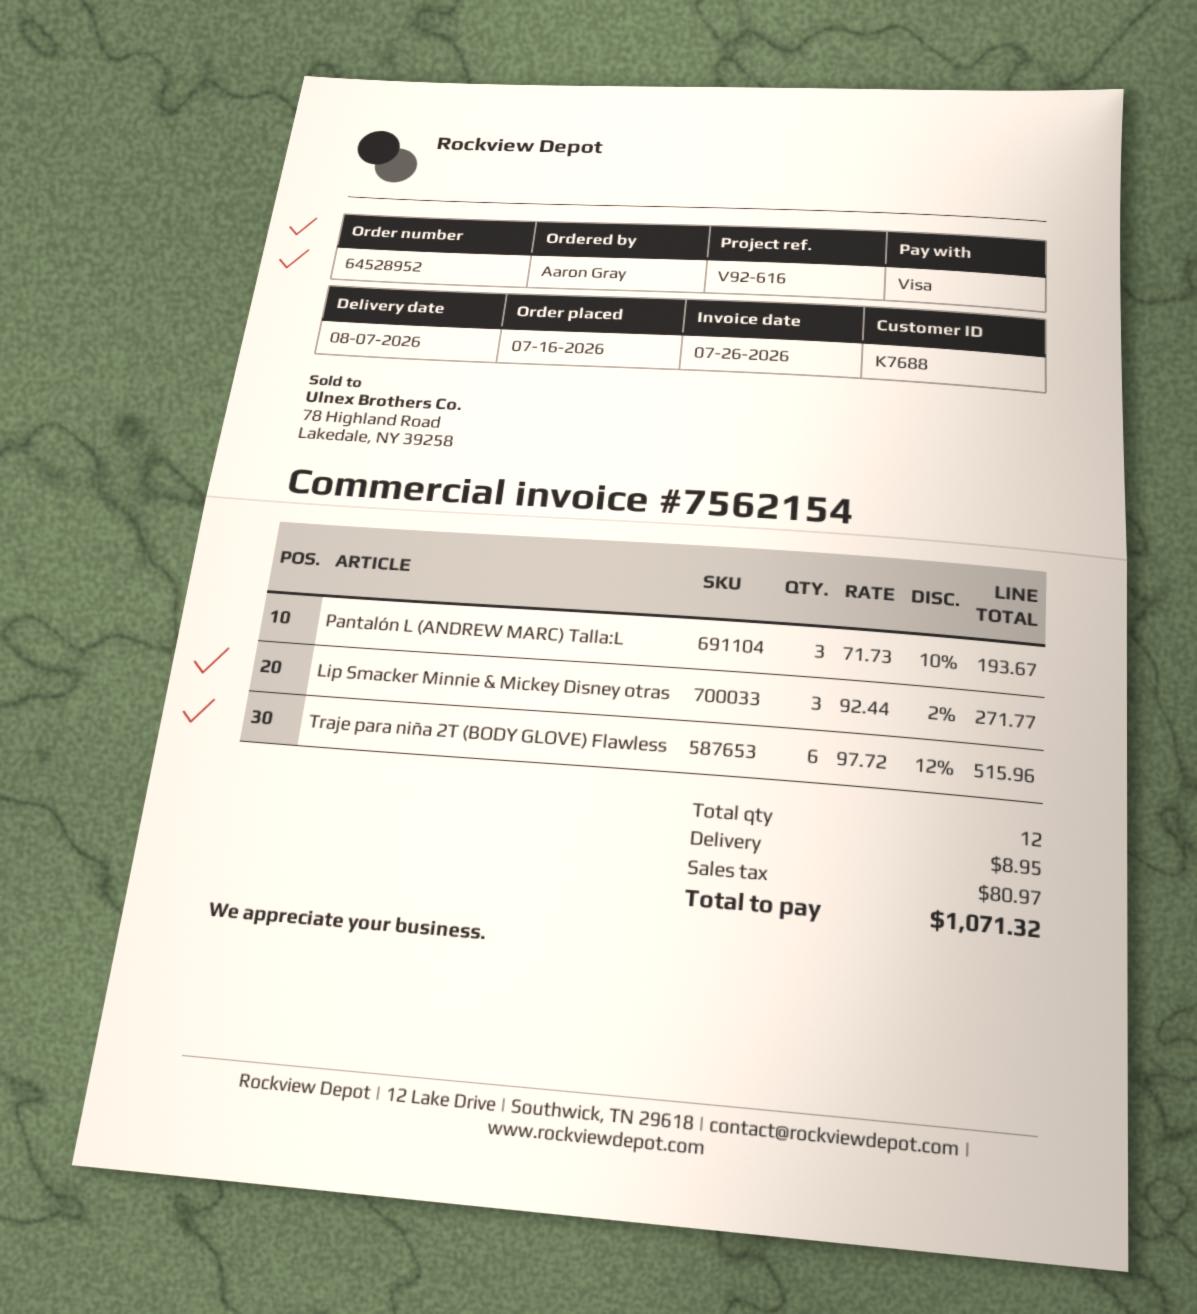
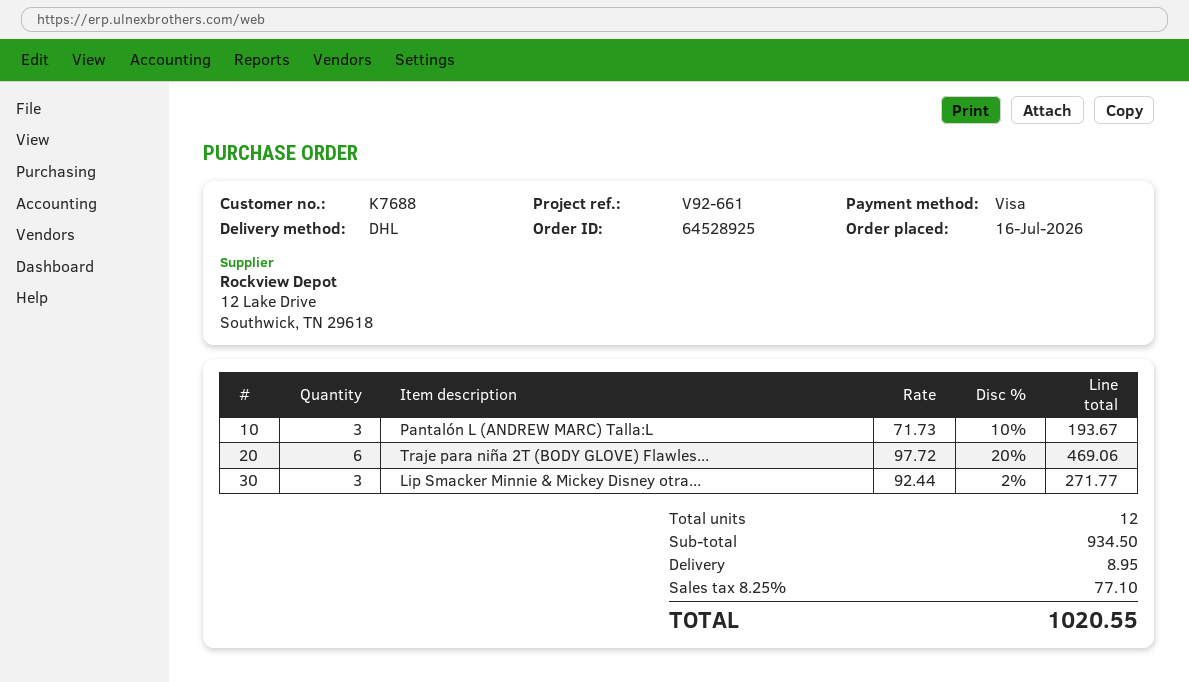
order number: 64528952 -> 64528925
reference: V92-616 -> V92-661
Traje para niña 2T (BODY GLOVE) Flawless: 6 x 97.72 - 12% = 515.96 -> 6 x 97.72 - 20% = 469.06
tax: 80.97 -> 77.10
total: 1071.32 -> 1020.55

